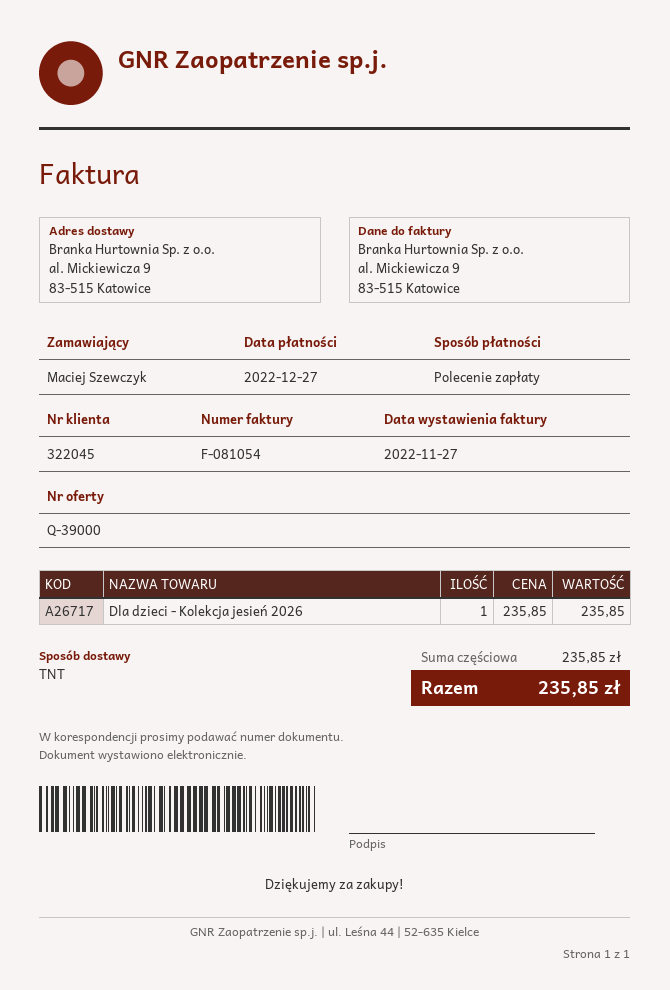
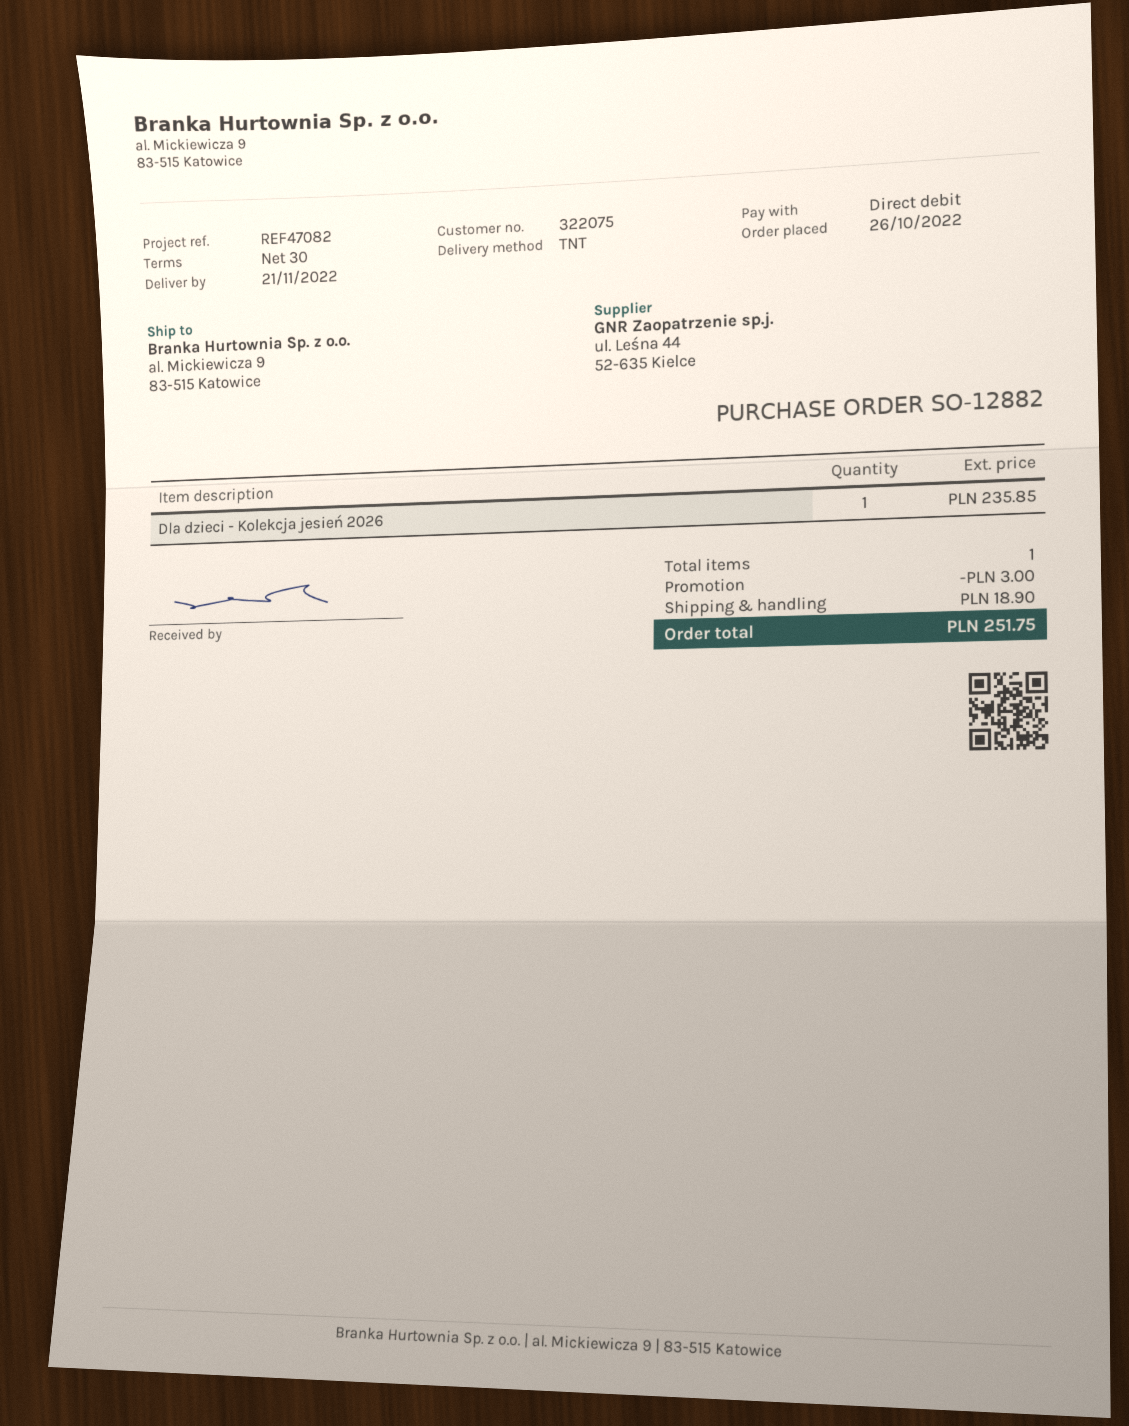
customer number: 322045 -> 322075
discount: none -> 3.00
shipping: none -> 18.90
total: 235.85 -> 251.75

